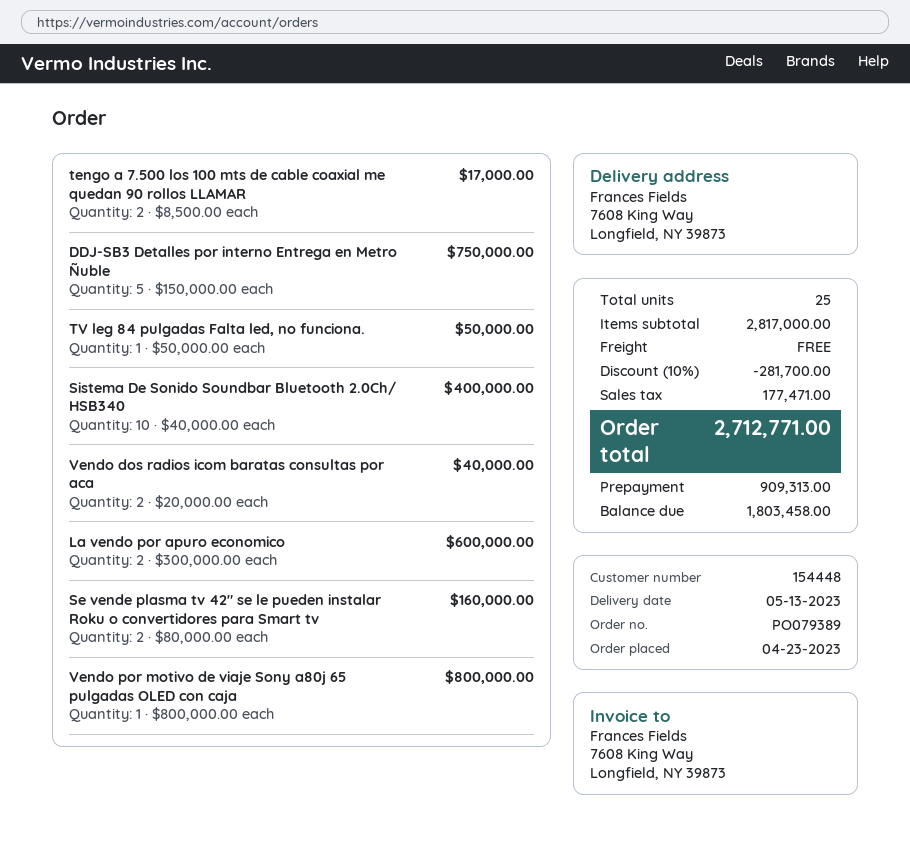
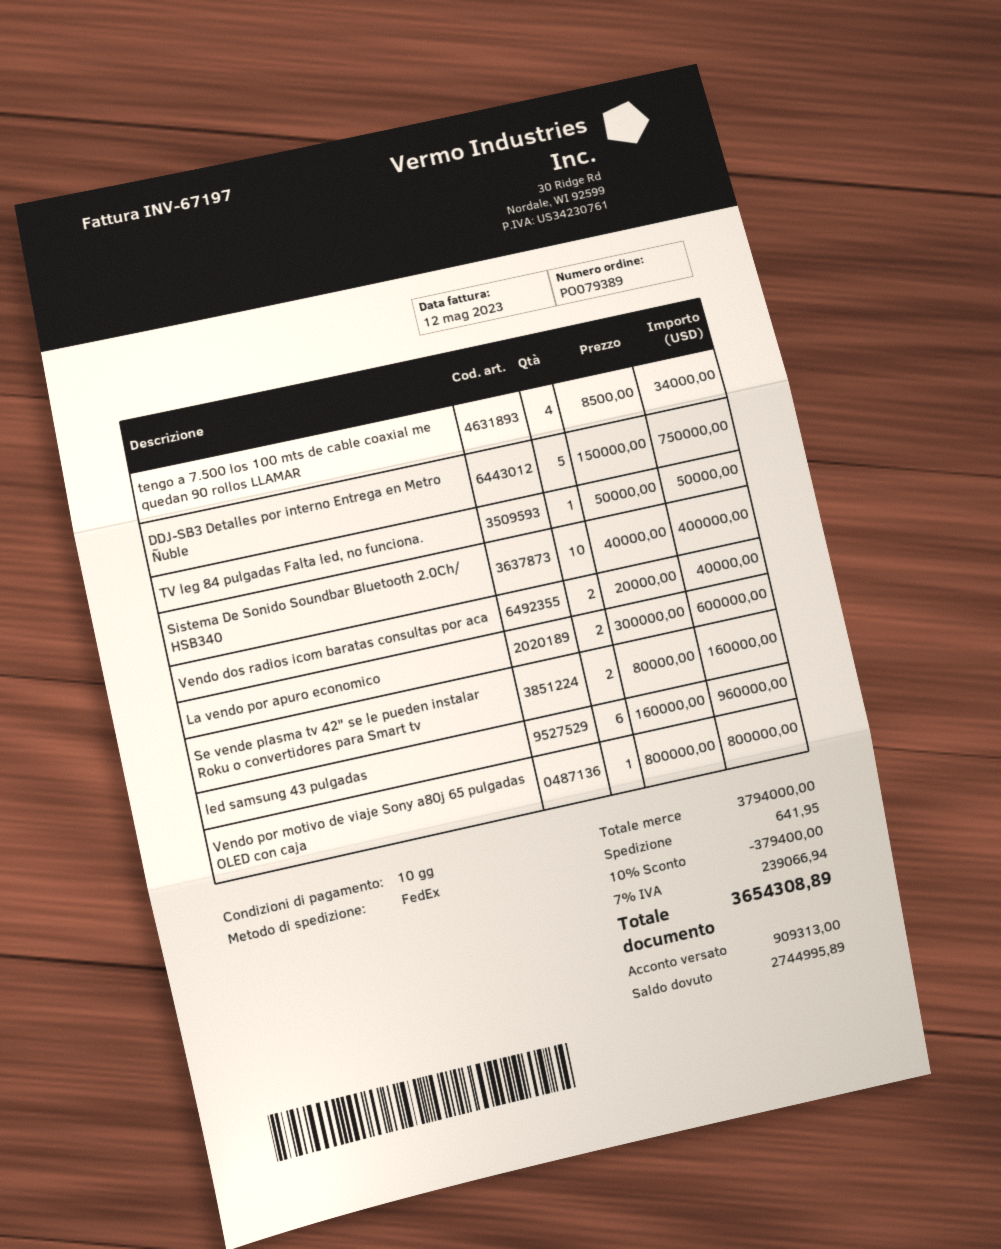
tengo a 7.500 los 100 mts de cable coaxial me quedan 90 rollos LLAMAR: 2 x 8500.00 = 17000.00 -> 4 x 8500.00 = 34000.00
led samsung 43 pulgadas: none -> 6 x 160000.00 = 960000.00
subtotal: 2817000.00 -> 3794000.00
discount: 10% = 281700.00 -> 10% = 379400.00
shipping: 0.00 -> 641.95
tax: 177471.00 -> 239066.94
total: 2712771.00 -> 3654308.89
balance: 1803458.00 -> 2744995.89

